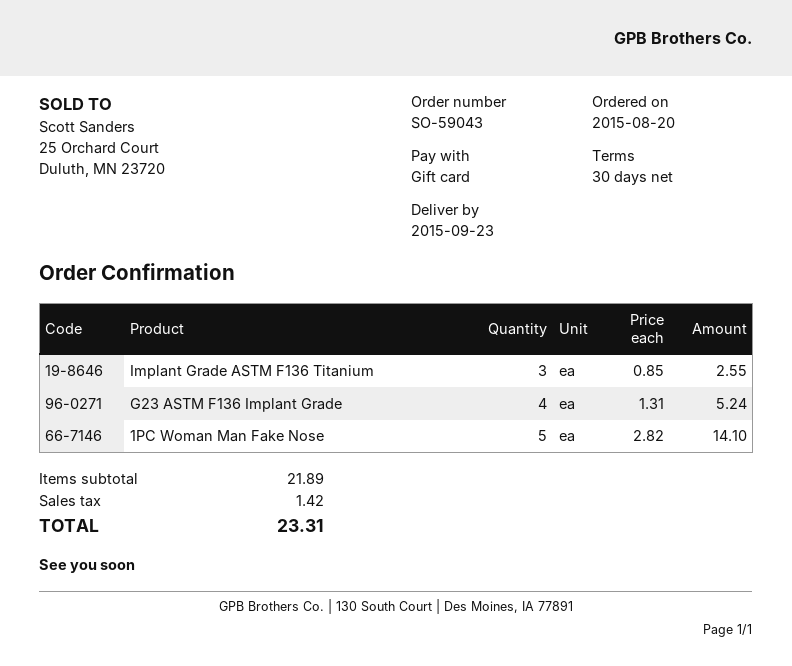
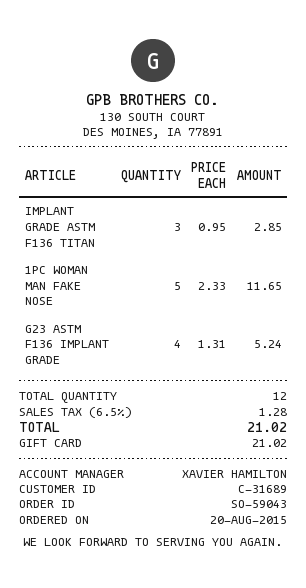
Implant Grade ASTM F136 Titanium: 3 x 0.85 = 2.55 -> 3 x 0.95 = 2.85
1PC Woman Man Fake Nose: 5 x 2.82 = 14.10 -> 5 x 2.33 = 11.65
tax: 1.42 -> 1.28
total: 23.31 -> 21.02

